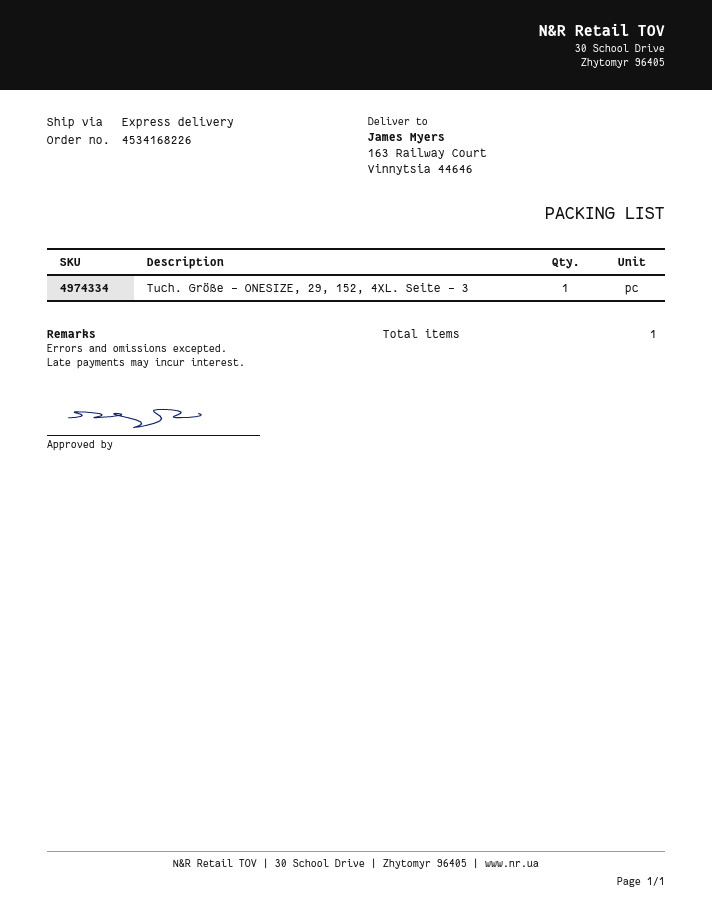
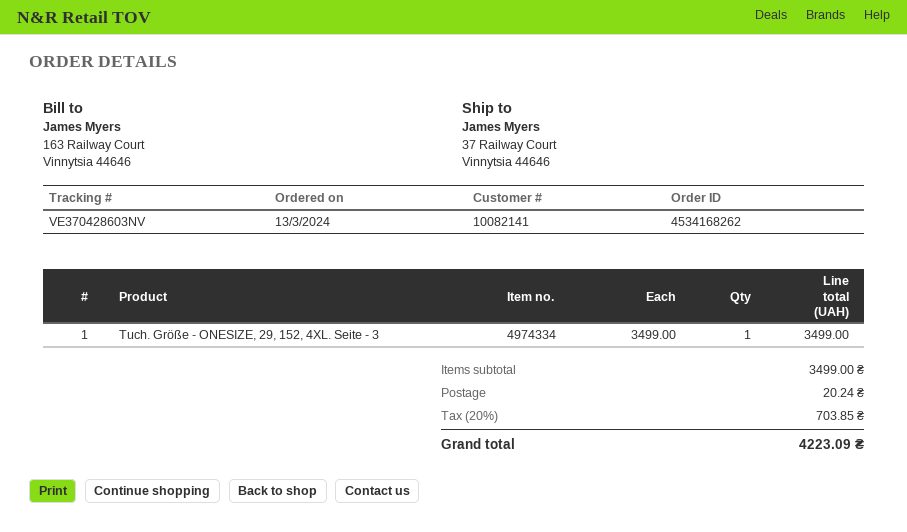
order number: 4534168226 -> 4534168262
ship to: 163 Railway Court, Vinnytsia 44646 -> 37 Railway Court, Vinnytsia 44646

